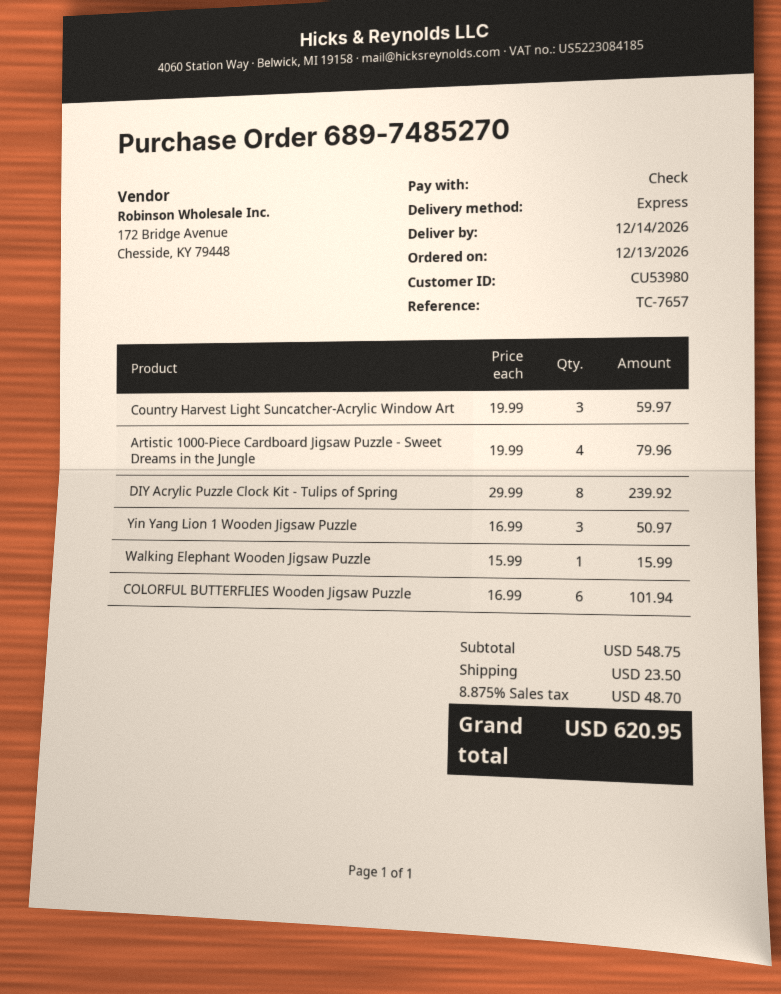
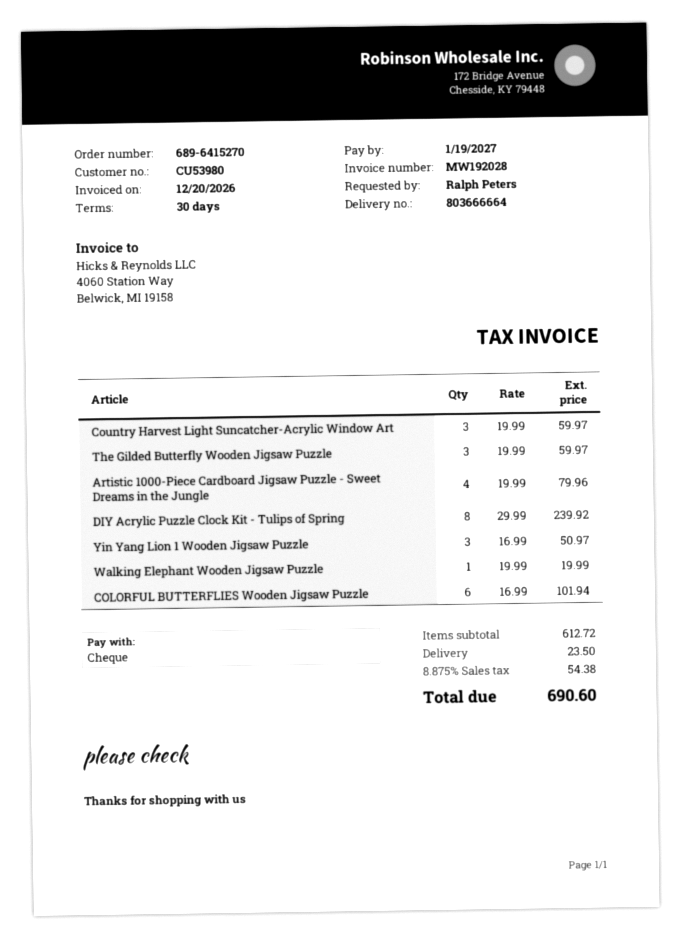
order number: 689-7485270 -> 689-6415270
Walking Elephant Wooden Jigsaw Puzzle: 1 x 15.99 = 15.99 -> 1 x 19.99 = 19.99
The Gilded Butterfly Wooden Jigsaw Puzzle: none -> 3 x 19.99 = 59.97
subtotal: 548.75 -> 612.72
tax: 8.875% = 48.70 -> 8.875% = 54.38
total: 620.95 -> 690.60

